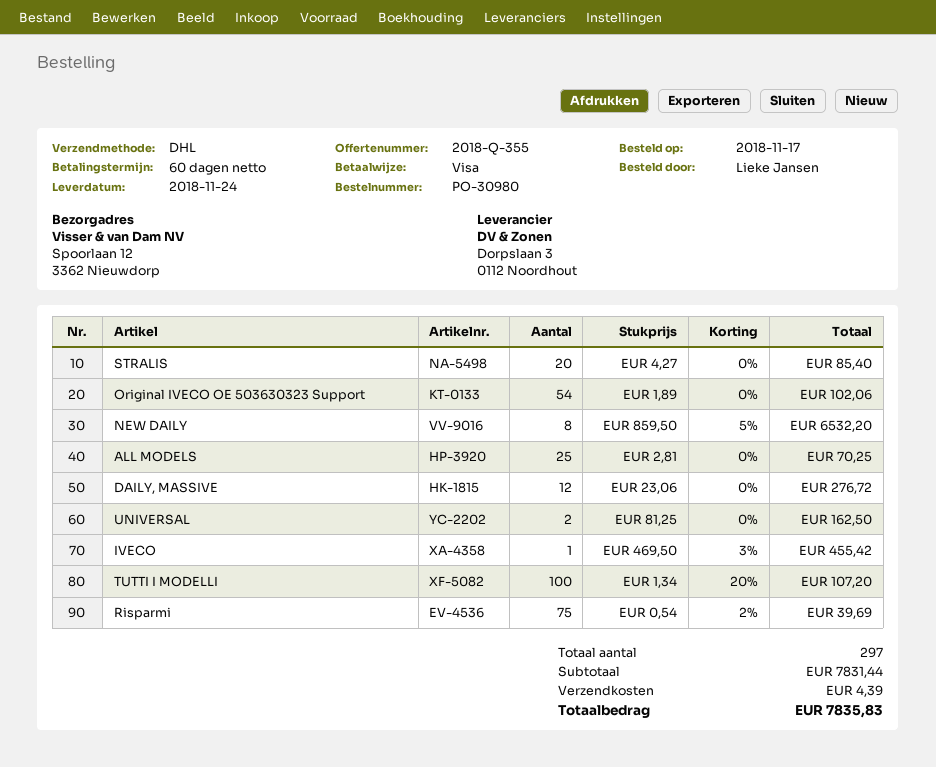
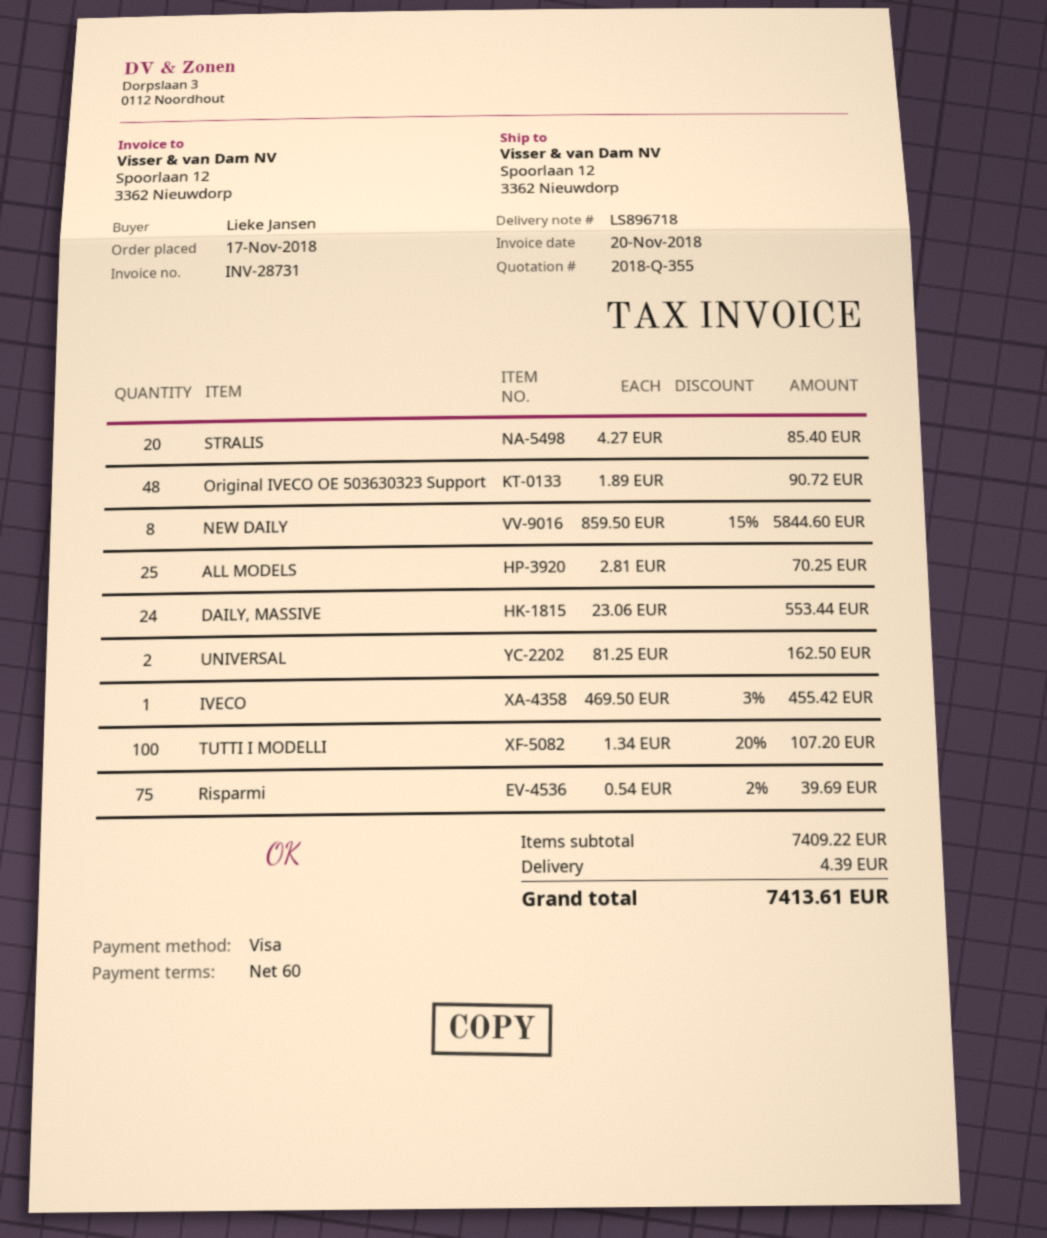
Original IVECO OE 503630323 Support: 54 x 1.89 = 102.06 -> 48 x 1.89 = 90.72
NEW DAILY: 8 x 859.50 - 5% = 6532.20 -> 8 x 859.50 - 15% = 5844.60
DAILY, MASSIVE: 12 x 23.06 = 276.72 -> 24 x 23.06 = 553.44
subtotal: 7831.44 -> 7409.22
total: 7835.83 -> 7413.61

